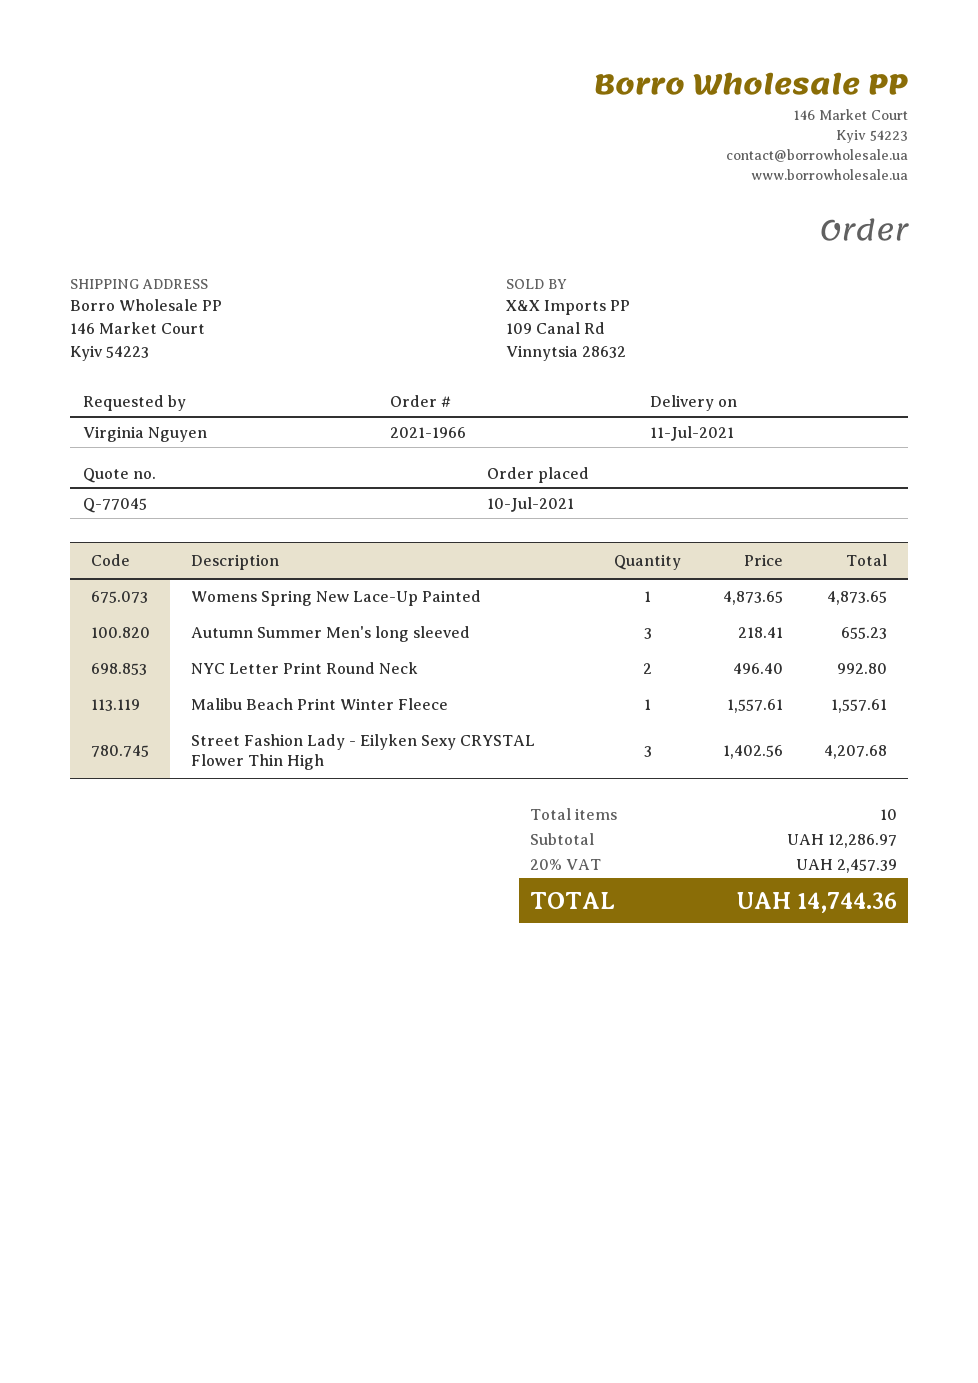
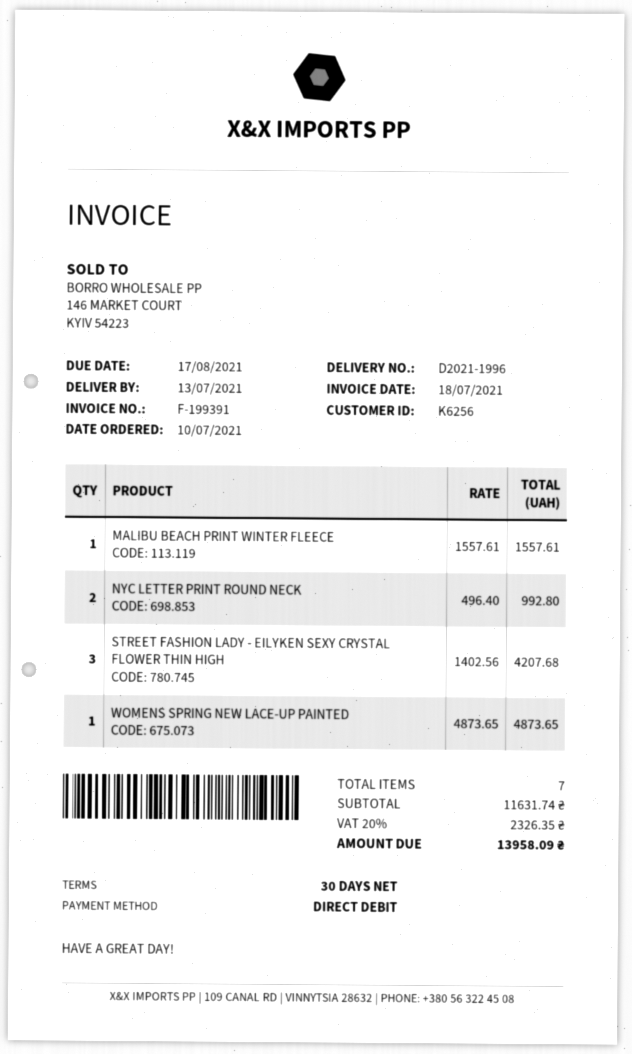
delivery date: 2021-07-11 -> 2021-07-13
Autumn Summer Men's long sleeved: 3 x 218.41 = 655.23 -> none
total quantity: 10 -> 7
subtotal: 12286.97 -> 11631.74
tax: 20% = 2457.39 -> 20% = 2326.35
total: 14744.36 -> 13958.09

